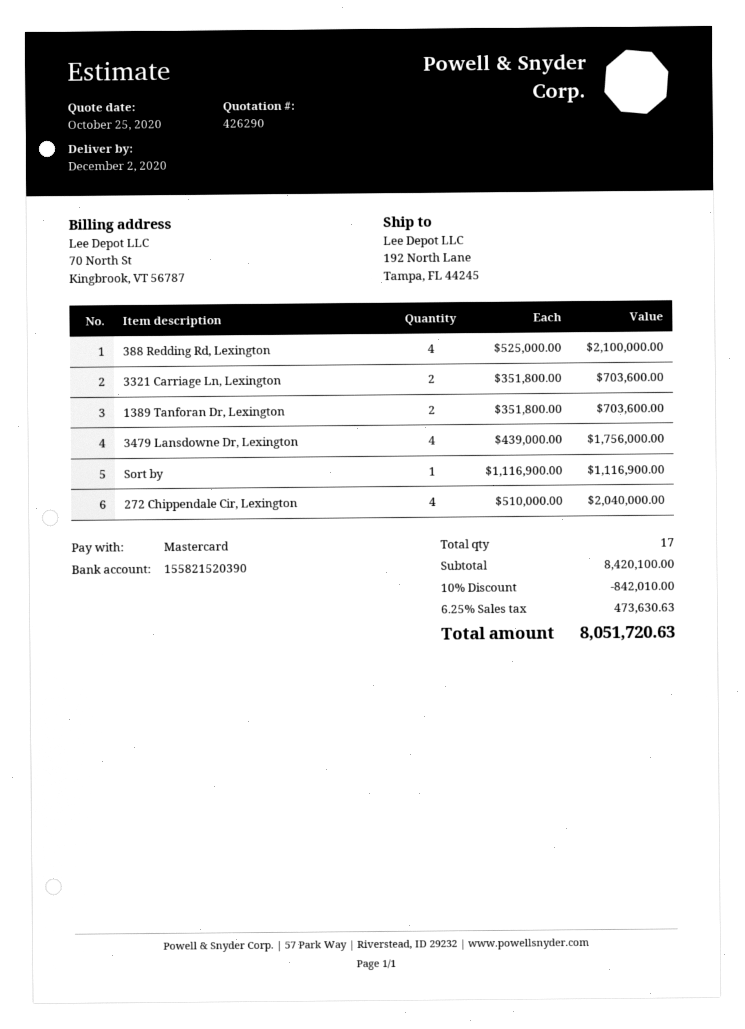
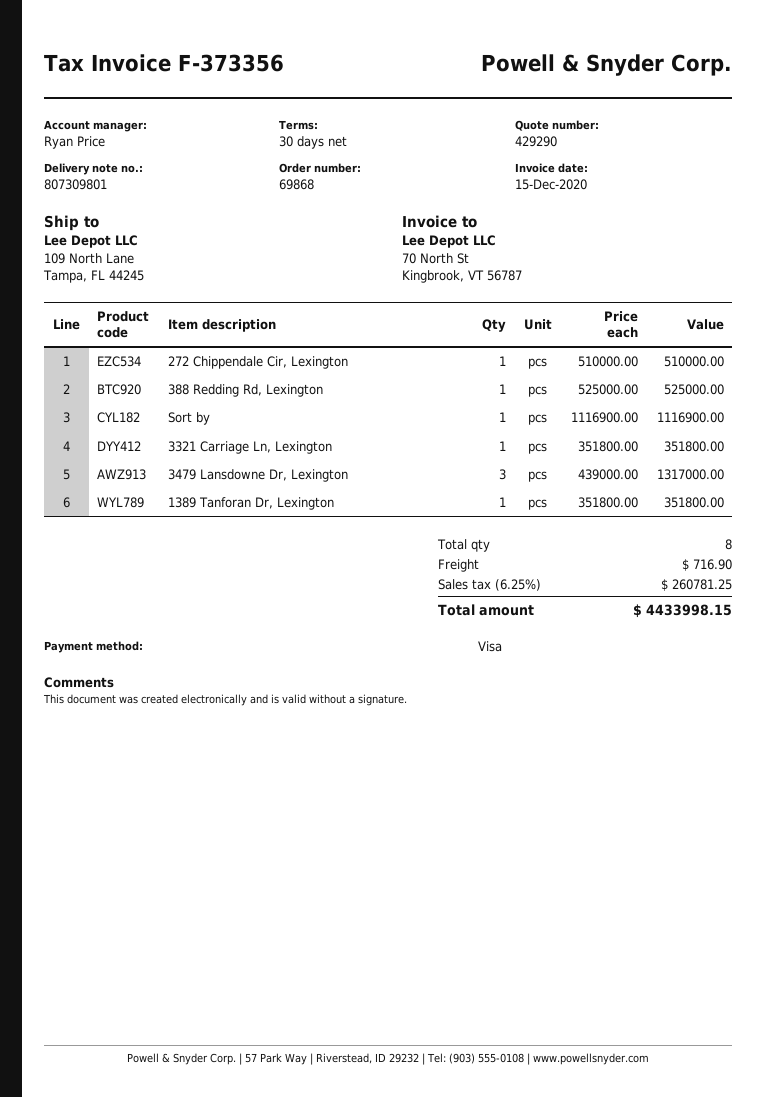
quote number: 426290 -> 429290
payment method: Mastercard -> Visa
ship to: 192 North Lane, Tampa, FL 44245 -> 109 North Lane, Tampa, FL 44245
388 Redding Rd, Lexington: 4 x 525000.00 = 2100000.00 -> 1 x 525000.00 = 525000.00
3321 Carriage Ln, Lexington: 2 x 351800.00 = 703600.00 -> 1 x 351800.00 = 351800.00
1389 Tanforan Dr, Lexington: 2 x 351800.00 = 703600.00 -> 1 x 351800.00 = 351800.00
3479 Lansdowne Dr, Lexington: 4 x 439000.00 = 1756000.00 -> 3 x 439000.00 = 1317000.00
272 Chippendale Cir, Lexington: 4 x 510000.00 = 2040000.00 -> 1 x 510000.00 = 510000.00
total quantity: 17 -> 8
discount: 10% = 842010.00 -> none
shipping: none -> 716.90
tax: 6.25% = 473630.63 -> 6.25% = 260781.25
total: 8051720.63 -> 4433998.15

